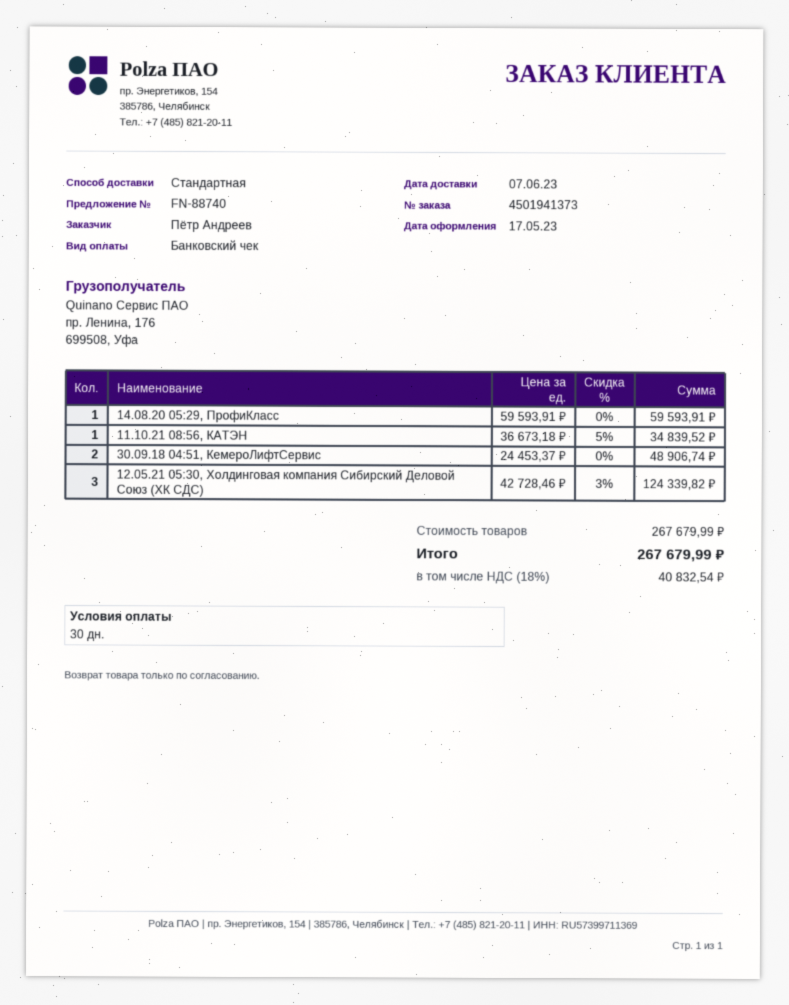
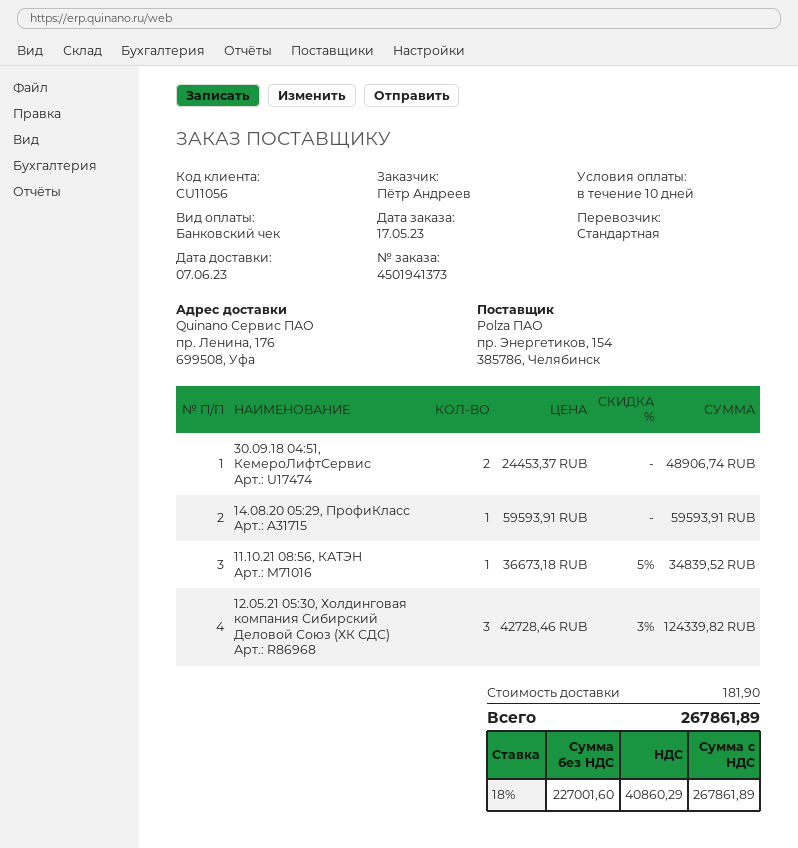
payment terms: 30 days -> 10 days
shipping: none -> 181.90
tax: 18% = 40832.54 -> 18% = 40860.29
total: 267679.99 -> 267861.89

